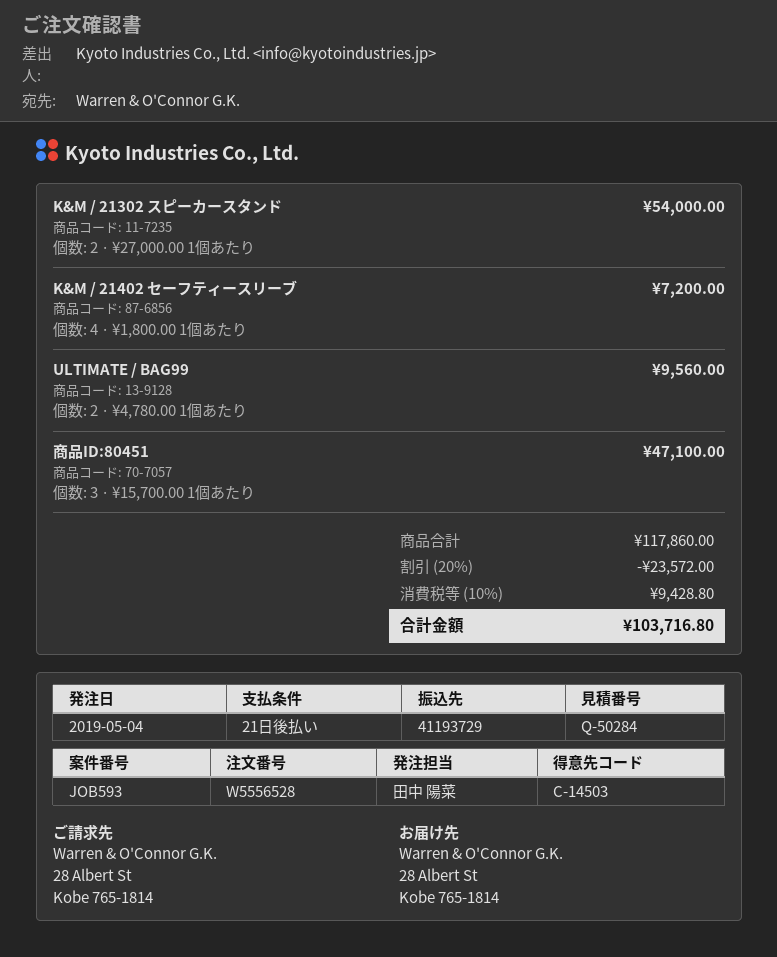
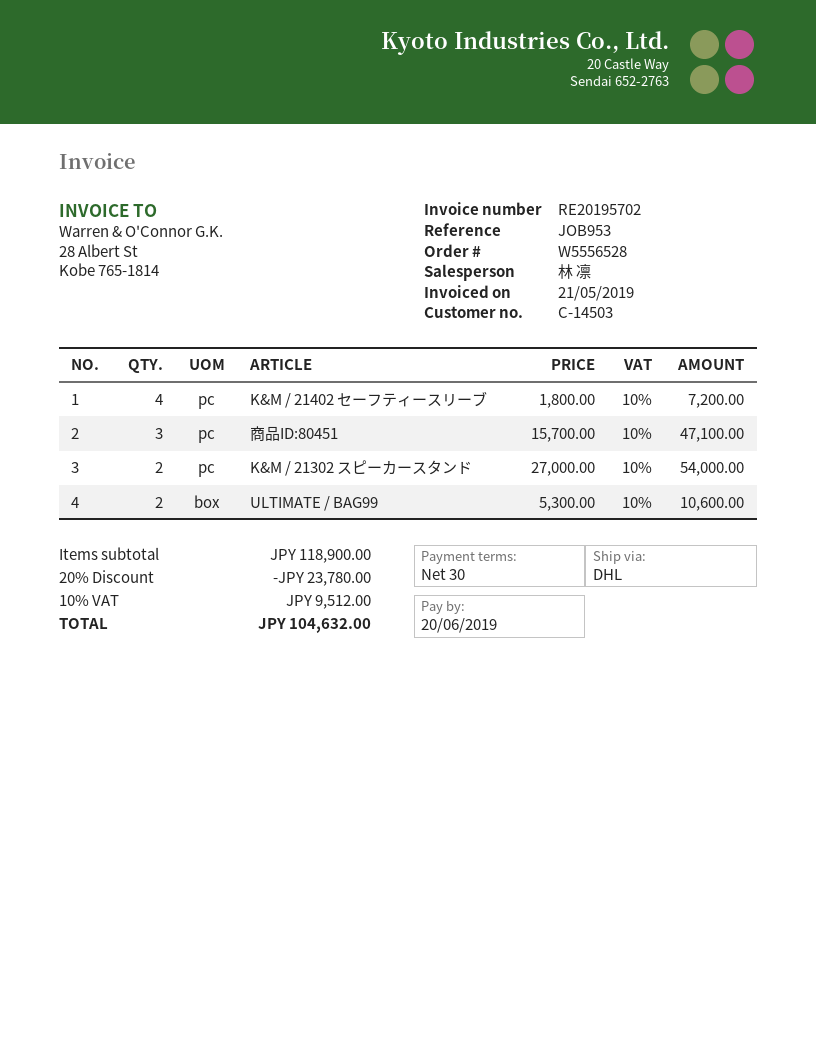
payment terms: 21 days -> 30 days
reference: JOB593 -> JOB953
ULTIMATE / BAG99: 2 x 4780.00 = 9560.00 -> 2 x 5300.00 = 10600.00
subtotal: 117860.00 -> 118900.00
discount: 20% = 23572.00 -> 20% = 23780.00
tax: 10% = 9428.80 -> 10% = 9512.00
total: 103716.80 -> 104632.00

